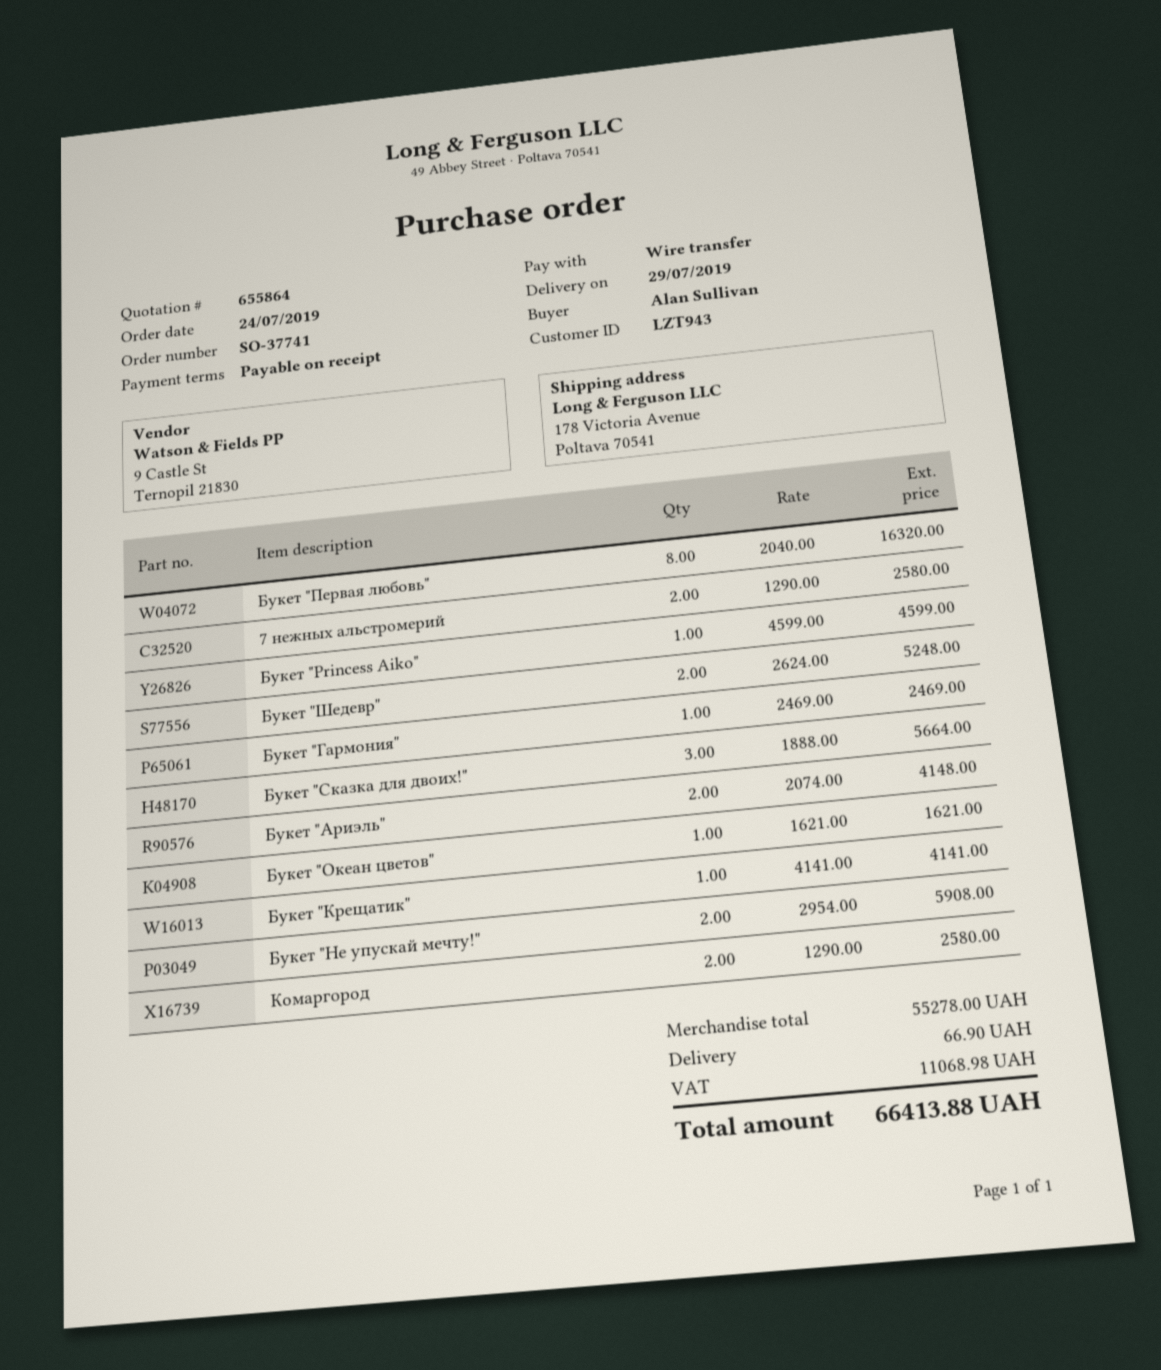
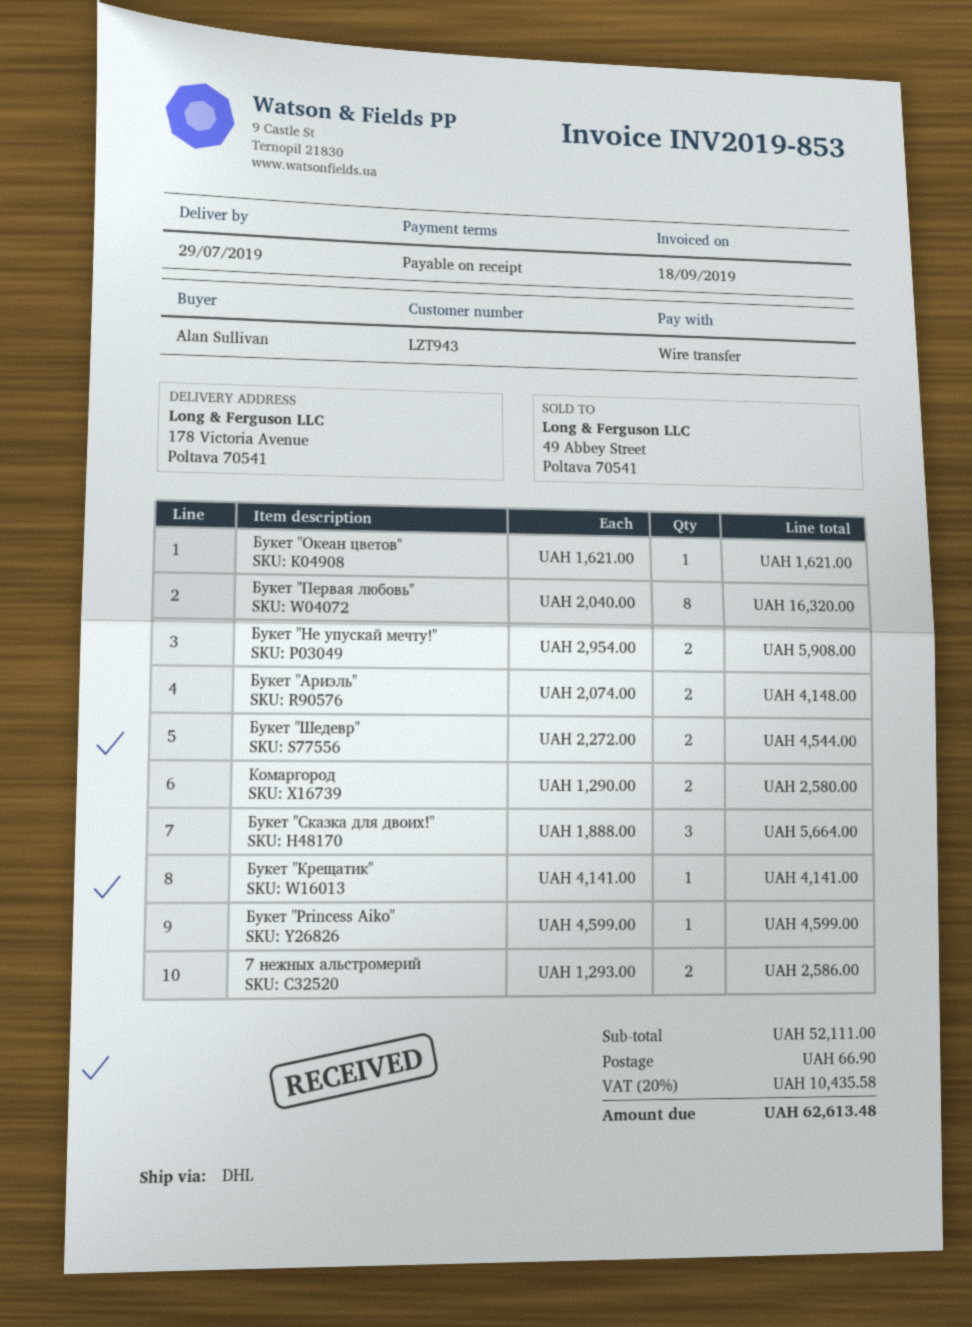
7 нежных альстромерий: 2 x 1290.00 = 2580.00 -> 2 x 1293.00 = 2586.00
Букет "Шедевр": 2 x 2624.00 = 5248.00 -> 2 x 2272.00 = 4544.00
Букет "Гармония": 1 x 2469.00 = 2469.00 -> none
subtotal: 55278.00 -> 52111.00
tax: 11068.98 -> 10435.58
total: 66413.88 -> 62613.48

